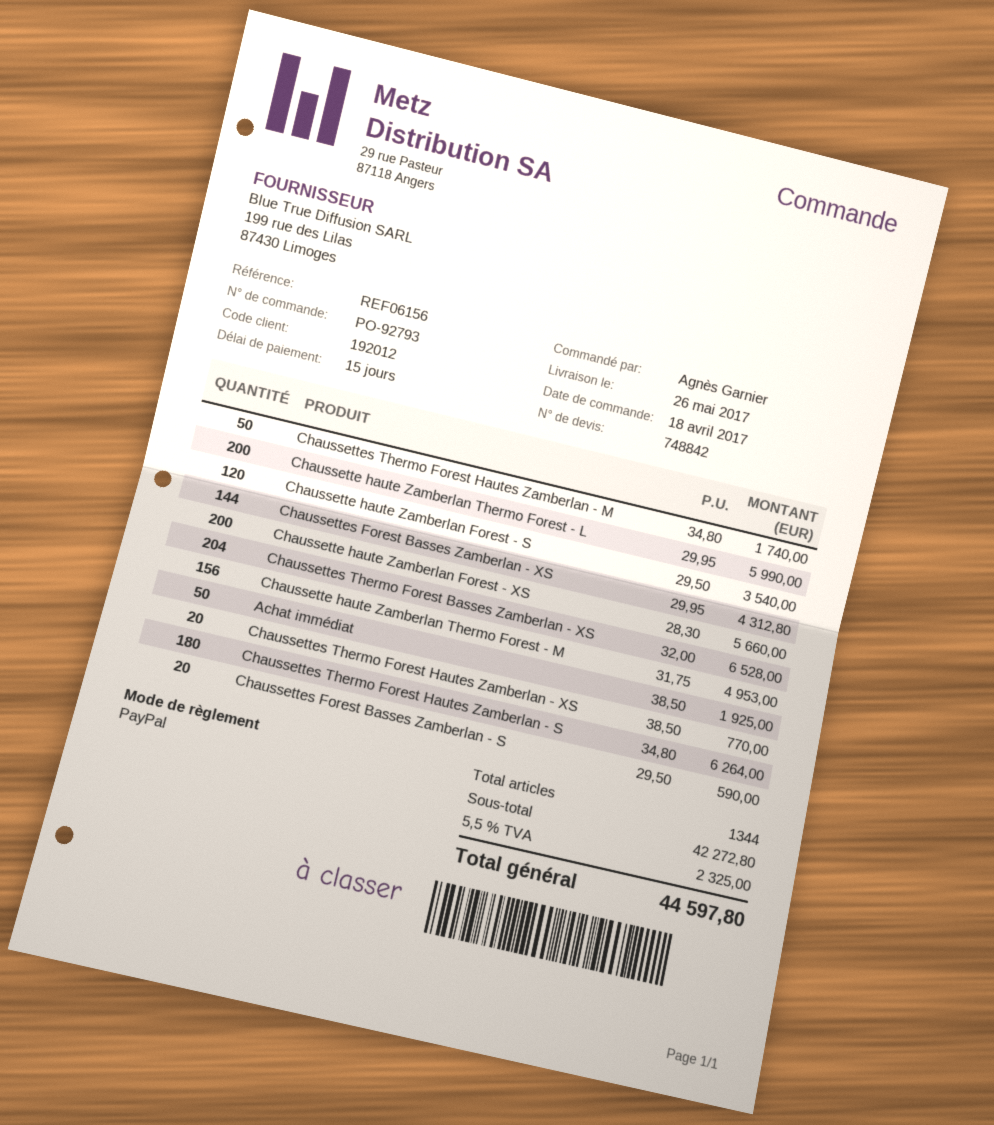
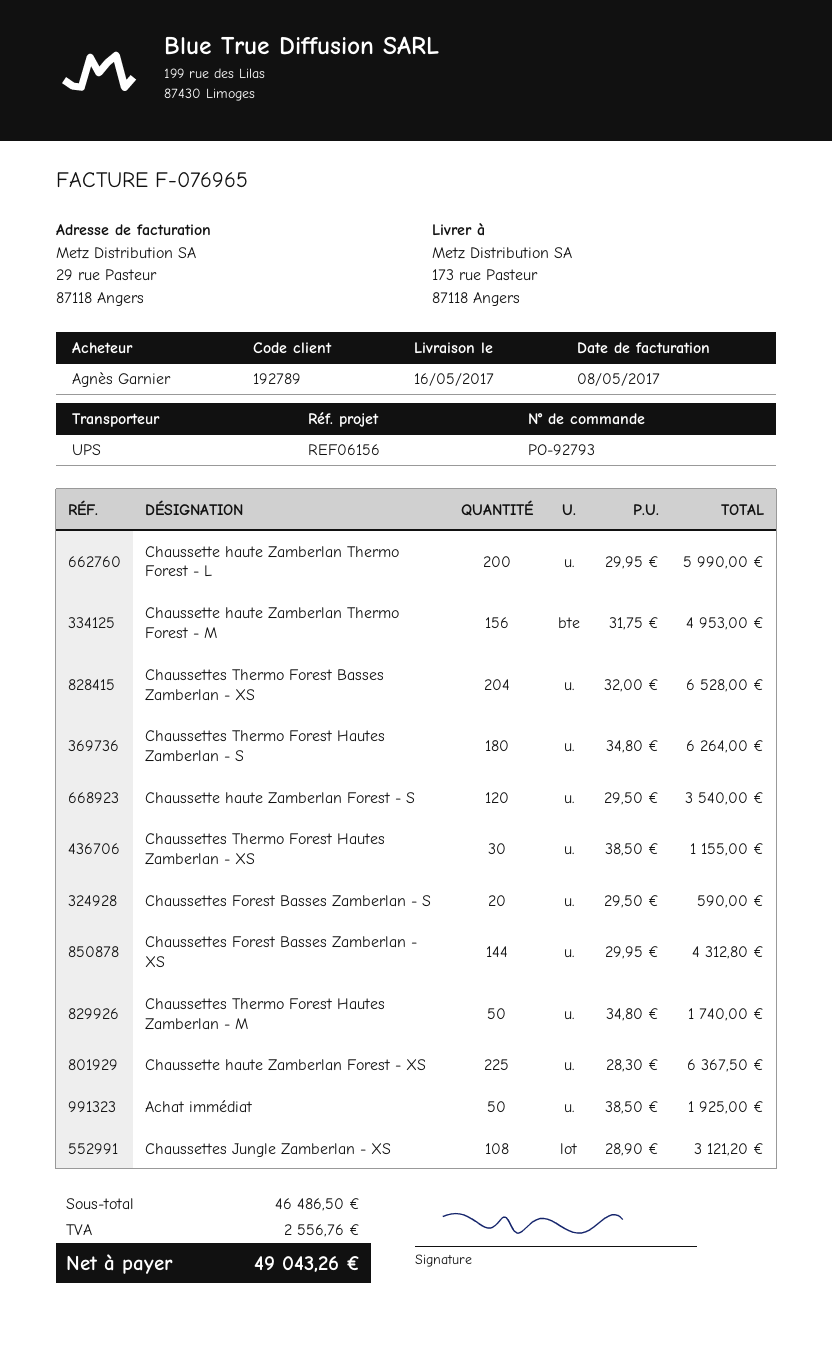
delivery date: 2017-05-26 -> 2017-05-16
customer number: 192012 -> 192789
Chaussette haute Zamberlan Forest - XS: 200 x 28.30 = 5660.00 -> 225 x 28.30 = 6367.50
Chaussettes Thermo Forest Hautes Zamberlan - XS: 20 x 38.50 = 770.00 -> 30 x 38.50 = 1155.00
Chaussettes Jungle Zamberlan - XS: none -> 108 x 28.90 = 3121.20
subtotal: 42272.80 -> 46486.50
tax: 2325.00 -> 2556.76
total: 44597.80 -> 49043.26

